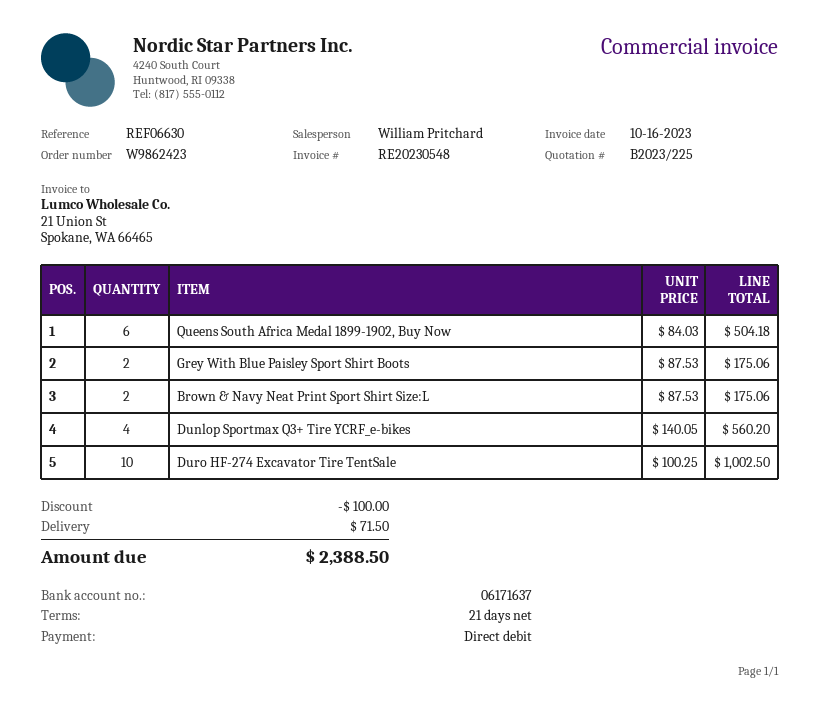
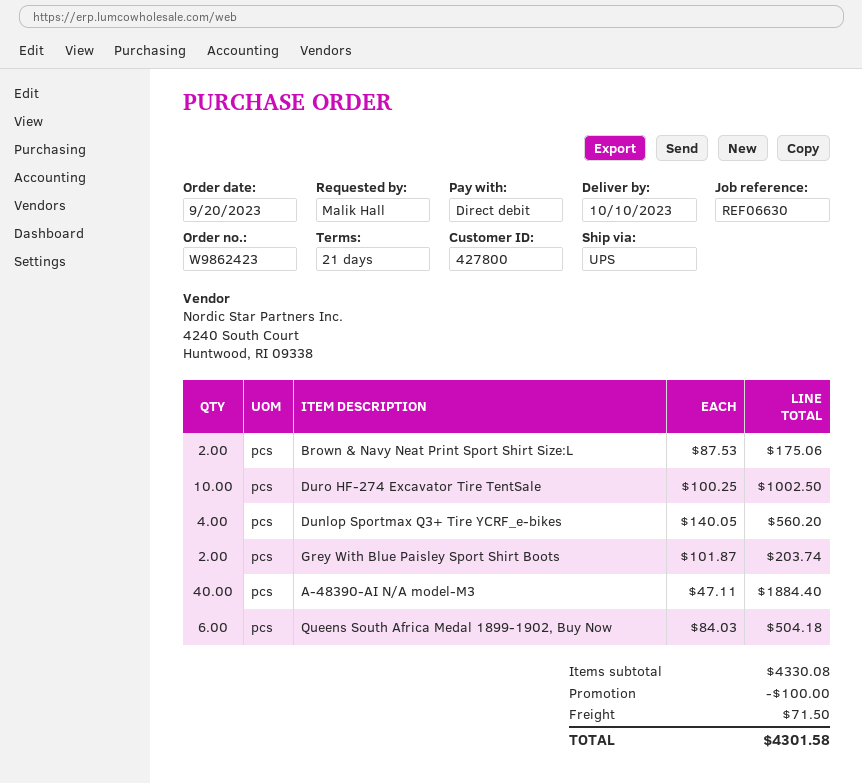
Grey With Blue Paisley Sport Shirt Boots: 2 x 87.53 = 175.06 -> 2 x 101.87 = 203.74
A-48390-AI N/A model-M3: none -> 40 x 47.11 = 1884.40
total: 2388.50 -> 4301.58

